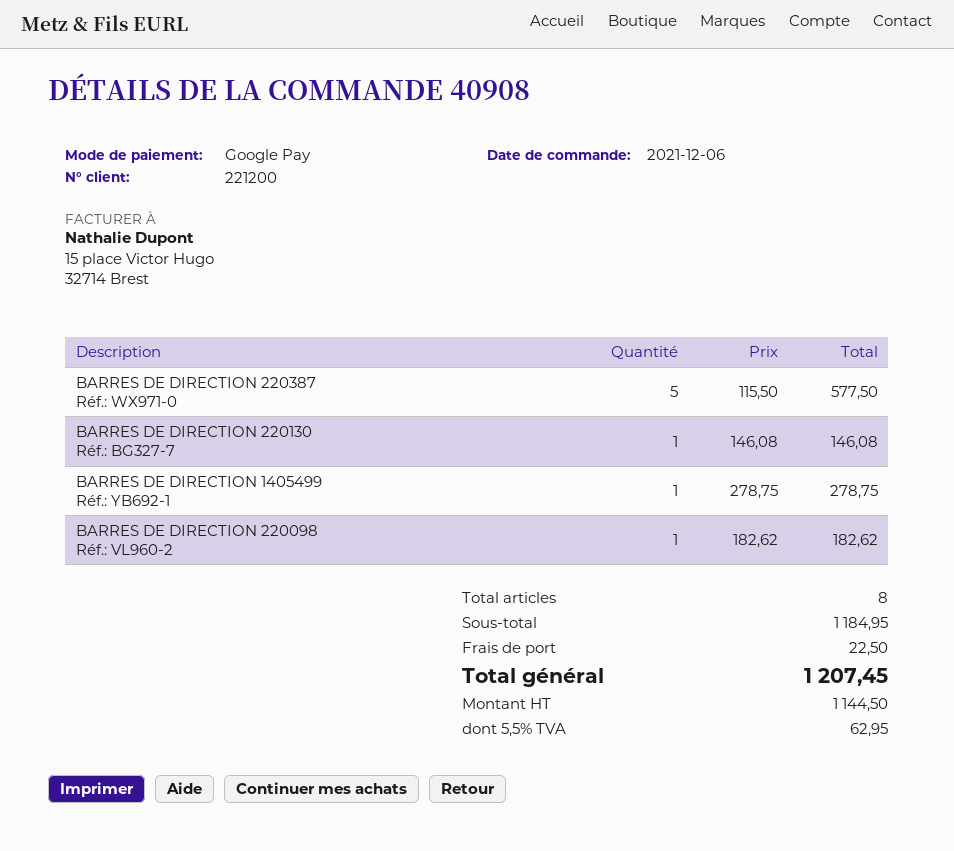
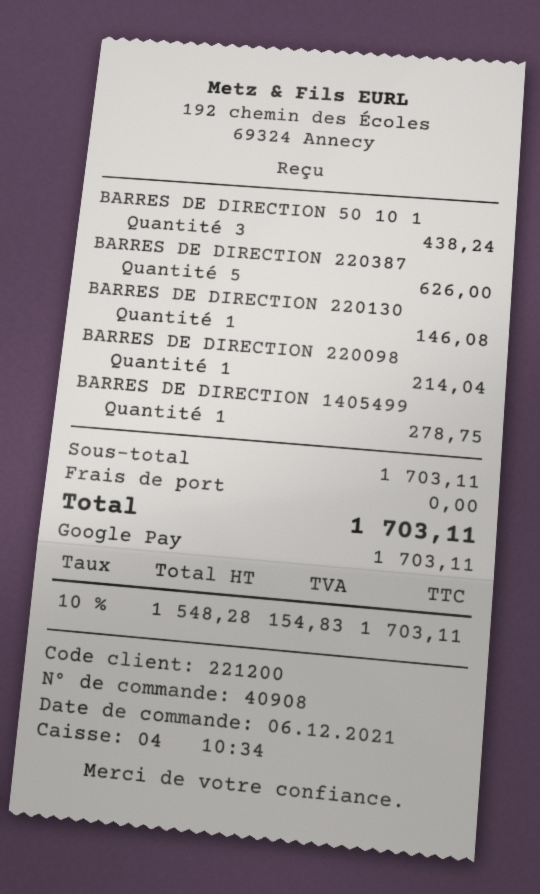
BARRES DE DIRECTION 220387: 5 for 577.50 -> 5 for 626.00
BARRES DE DIRECTION 220098: 1 for 182.62 -> 1 for 214.04
BARRES DE DIRECTION 50 10 1: none -> 3 for 438.24
subtotal: 1184.95 -> 1703.11
shipping: 22.50 -> 0.00
net: 1144.50 -> 1548.28
tax: 5.5% = 62.95 -> 10% = 154.83
total: 1207.45 -> 1703.11

